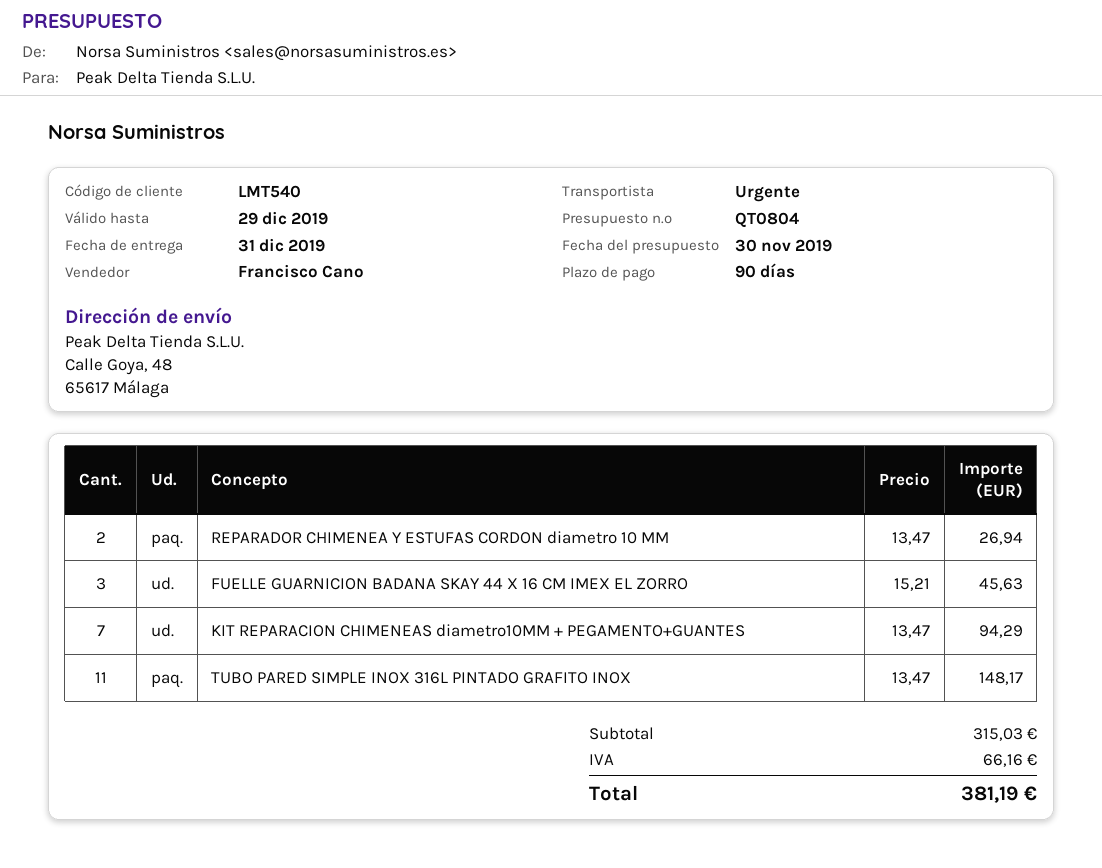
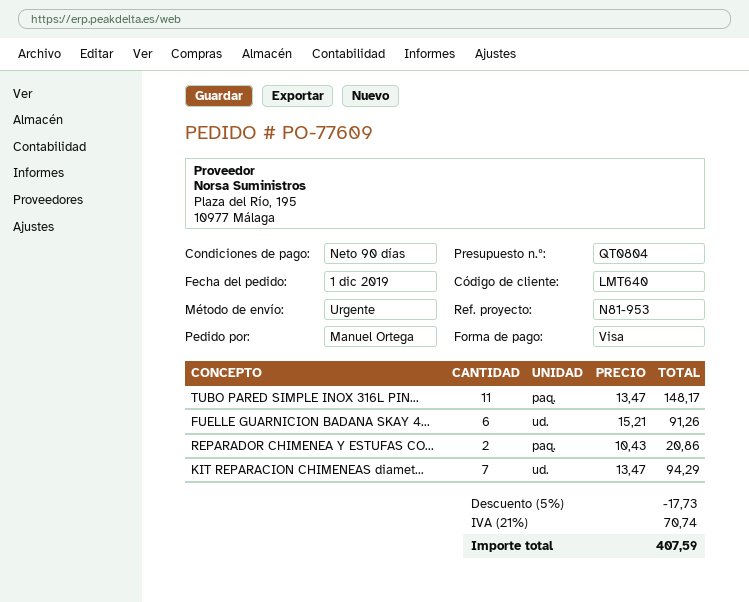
customer number: LMT540 -> LMT640
REPARADOR CHIMENEA Y ESTUFAS CORDON diametro 10 MM: 2 x 13.47 = 26.94 -> 2 x 10.43 = 20.86
FUELLE GUARNICION BADANA SKAY 44 X 16 CM IMEX EL ZORRO: 3 x 15.21 = 45.63 -> 6 x 15.21 = 91.26
discount: none -> 5% = 17.73
tax: 66.16 -> 70.74
total: 381.19 -> 407.59

